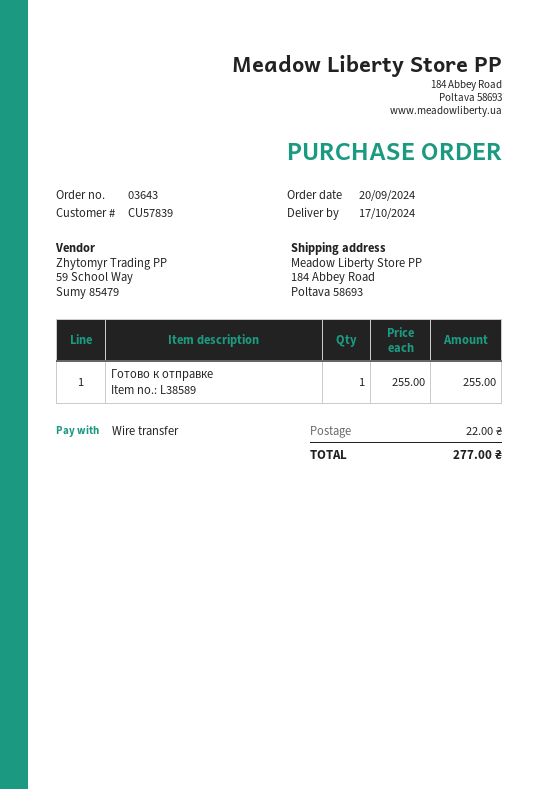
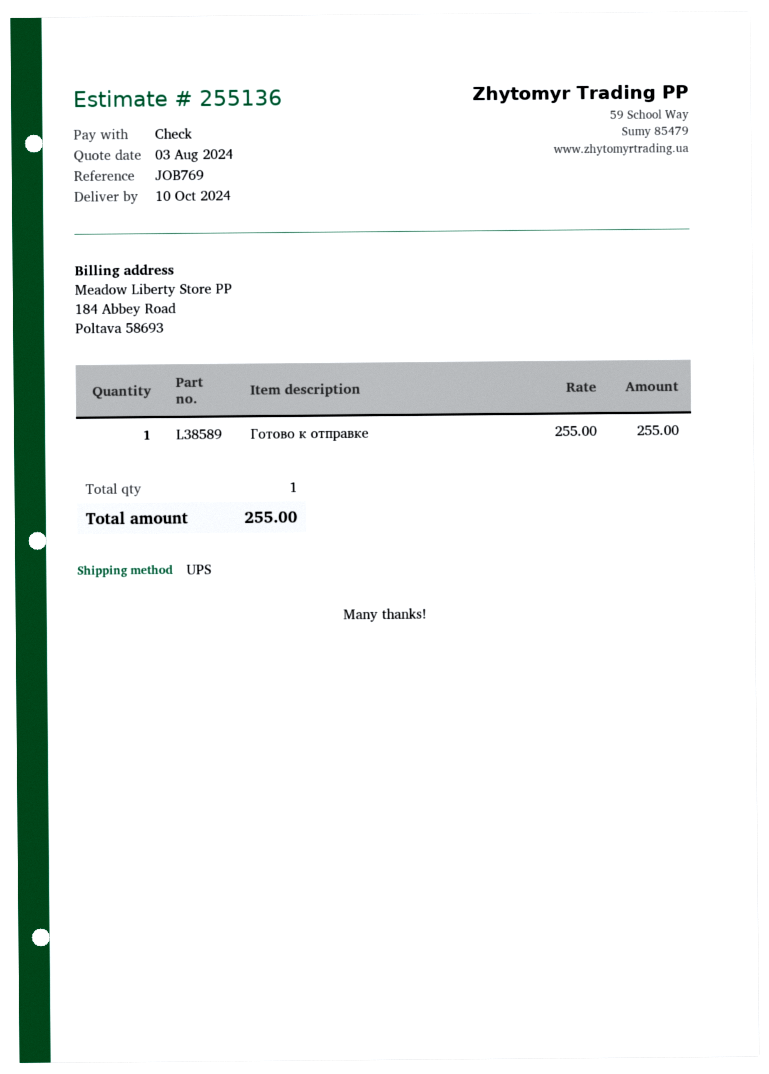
delivery date: 2024-10-17 -> 2024-10-10
payment method: bank transfer -> cheque
shipping: 22.00 -> none
total: 277.00 -> 255.00

